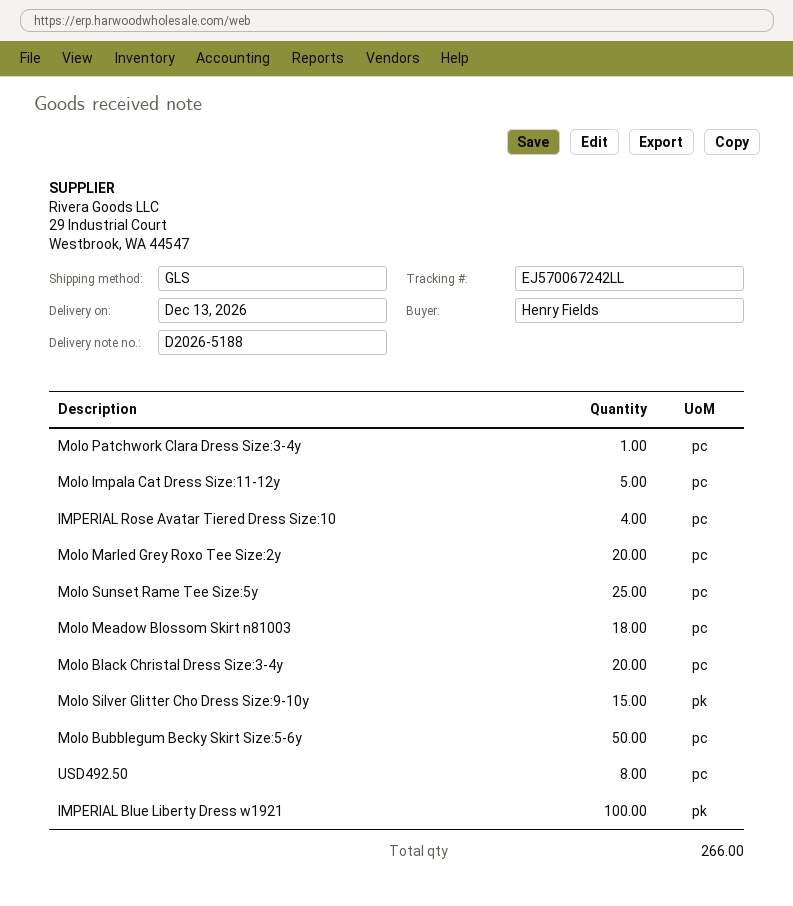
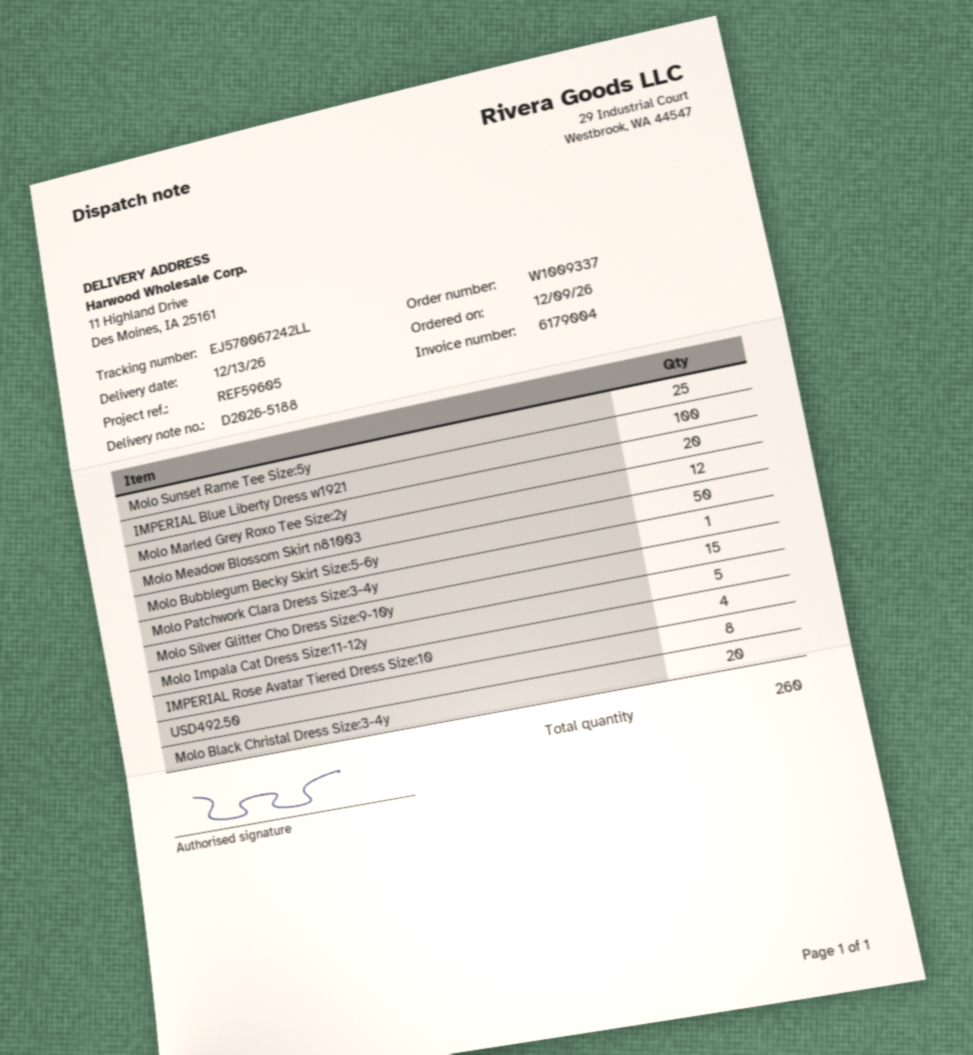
Molo Meadow Blossom Skirt n81003: 18 -> 12
total quantity: 266 -> 260

